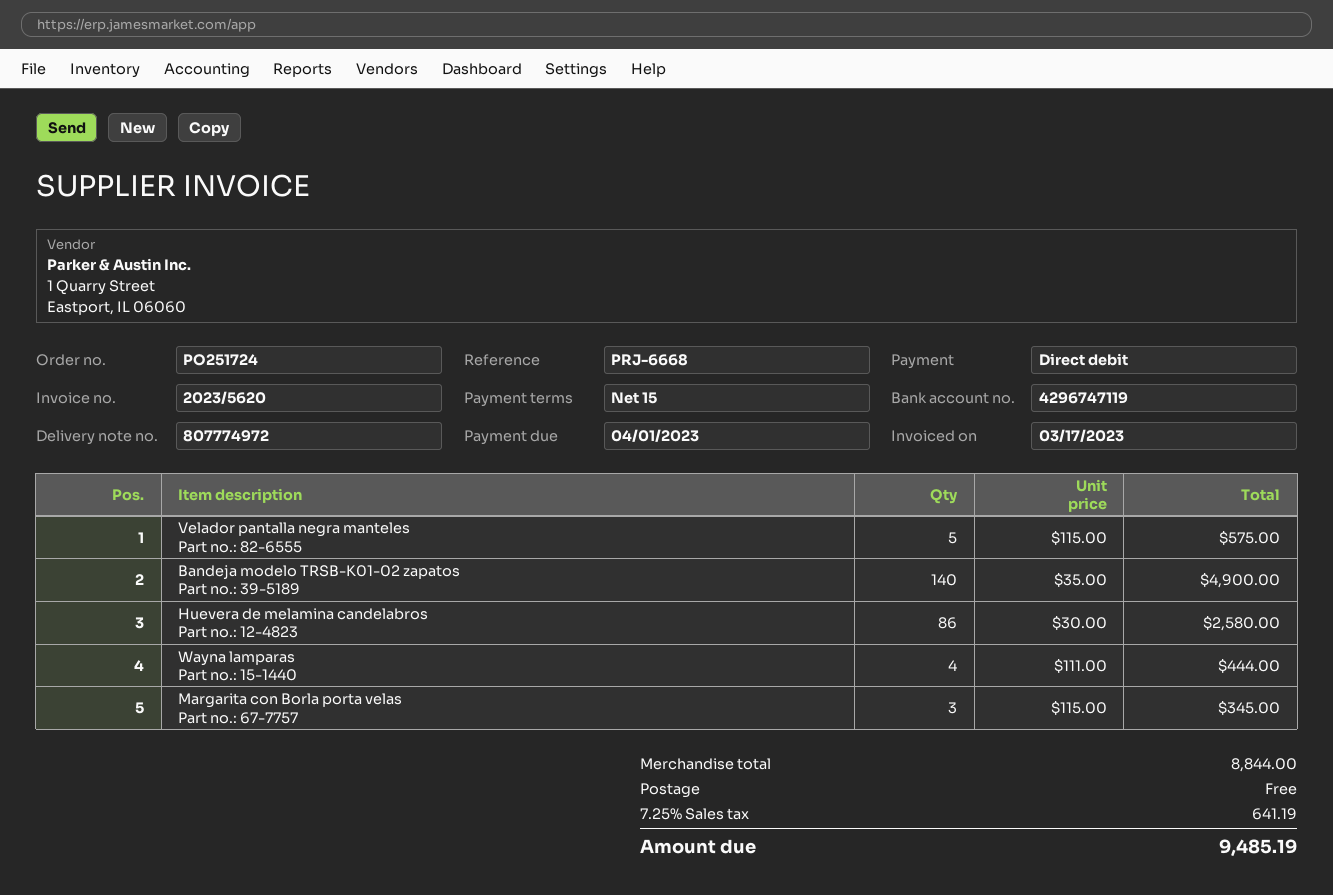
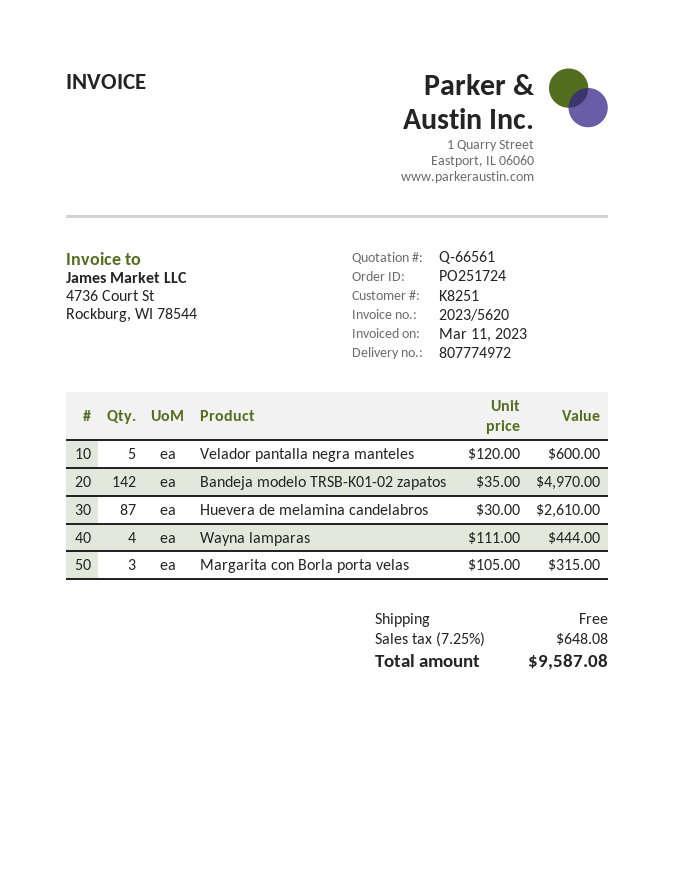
invoice date: 2023-03-17 -> 2023-03-11
Velador pantalla negra manteles: 5 x 115.00 = 575.00 -> 5 x 120.00 = 600.00
Bandeja modelo TRSB-K01-02 zapatos: 140 x 35.00 = 4900.00 -> 142 x 35.00 = 4970.00
Huevera de melamina candelabros: 86 x 30.00 = 2580.00 -> 87 x 30.00 = 2610.00
Margarita con Borla porta velas: 3 x 115.00 = 345.00 -> 3 x 105.00 = 315.00
tax: 7.25% = 641.19 -> 7.25% = 648.08
total: 9485.19 -> 9587.08

